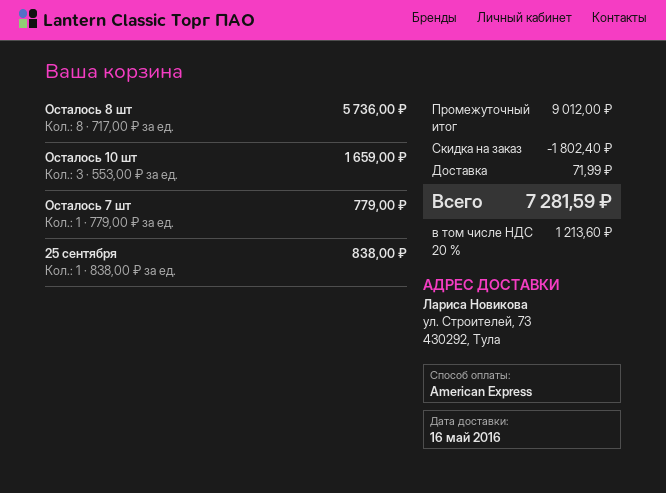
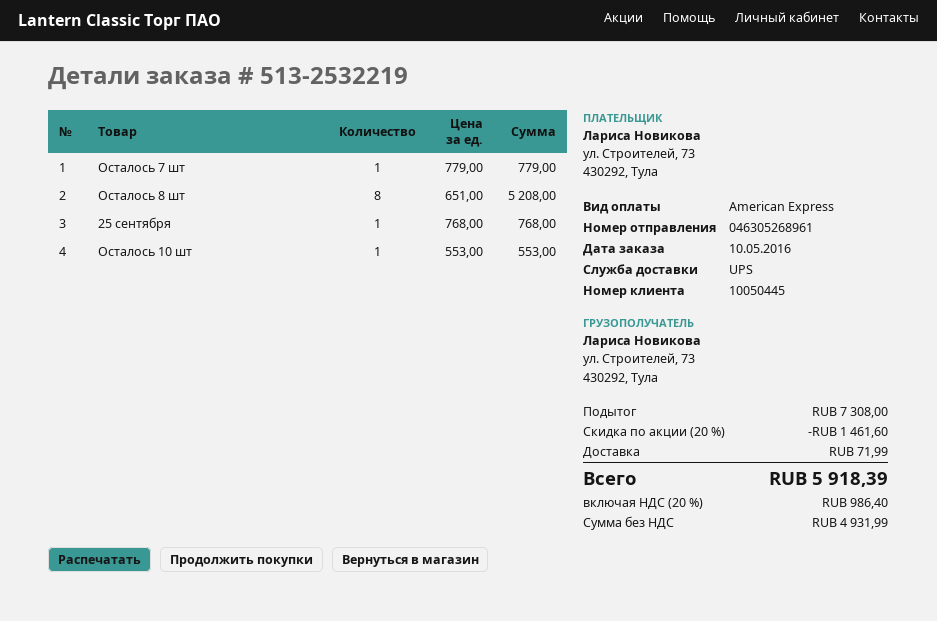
Осталось 8 шт: 8 x 717.00 = 5736.00 -> 8 x 651.00 = 5208.00
Осталось 10 шт: 3 x 553.00 = 1659.00 -> 1 x 553.00 = 553.00
25 сентября: 1 x 838.00 = 838.00 -> 1 x 768.00 = 768.00
subtotal: 9012.00 -> 7308.00
discount: 1802.40 -> 1461.60
tax: 20% = 1213.60 -> 20% = 986.40
total: 7281.59 -> 5918.39

